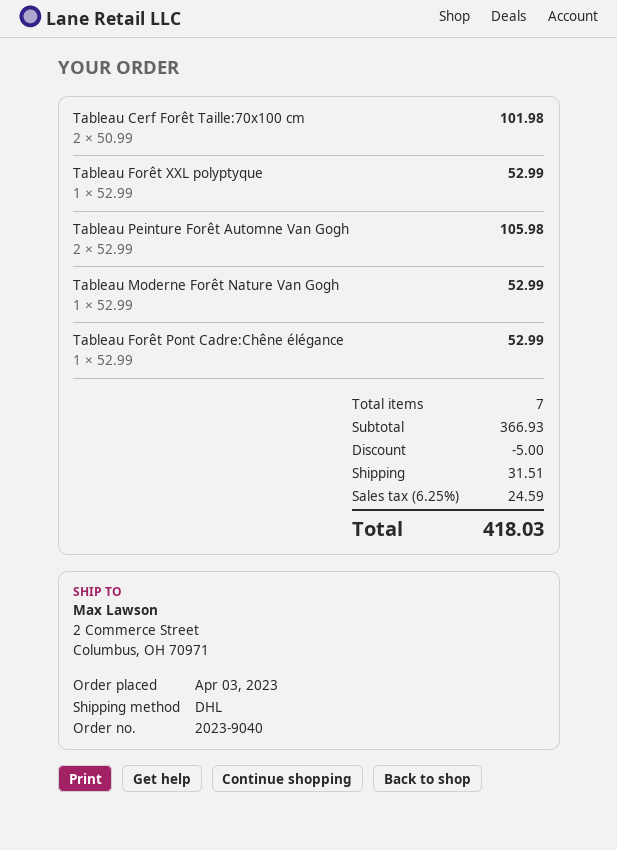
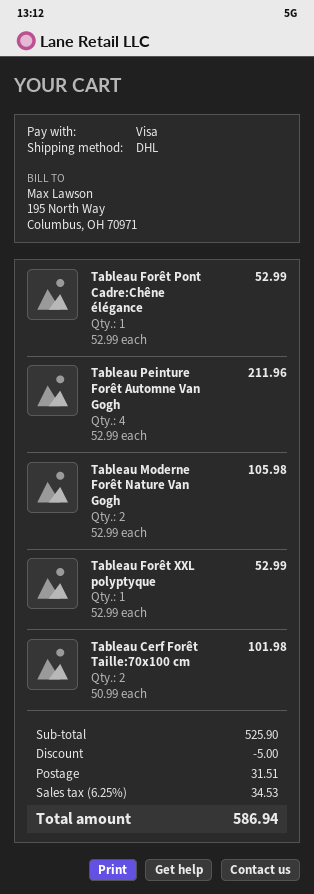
Tableau Peinture Forêt Automne Van Gogh: 2 x 52.99 = 105.98 -> 4 x 52.99 = 211.96
Tableau Moderne Forêt Nature Van Gogh: 1 x 52.99 = 52.99 -> 2 x 52.99 = 105.98
subtotal: 366.93 -> 525.90
tax: 6.25% = 24.59 -> 6.25% = 34.53
total: 418.03 -> 586.94

